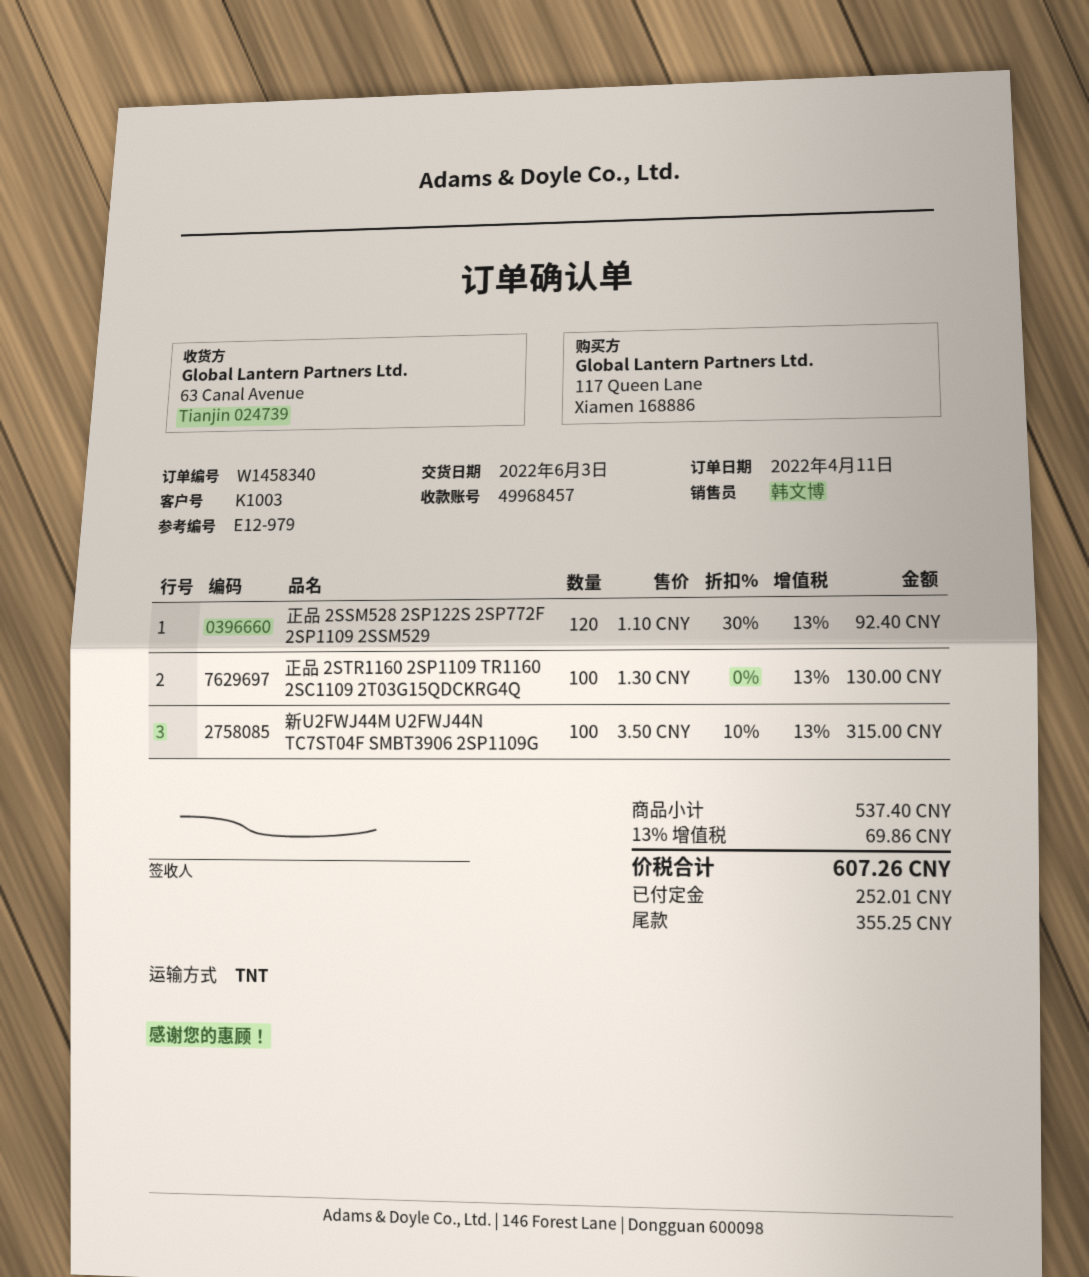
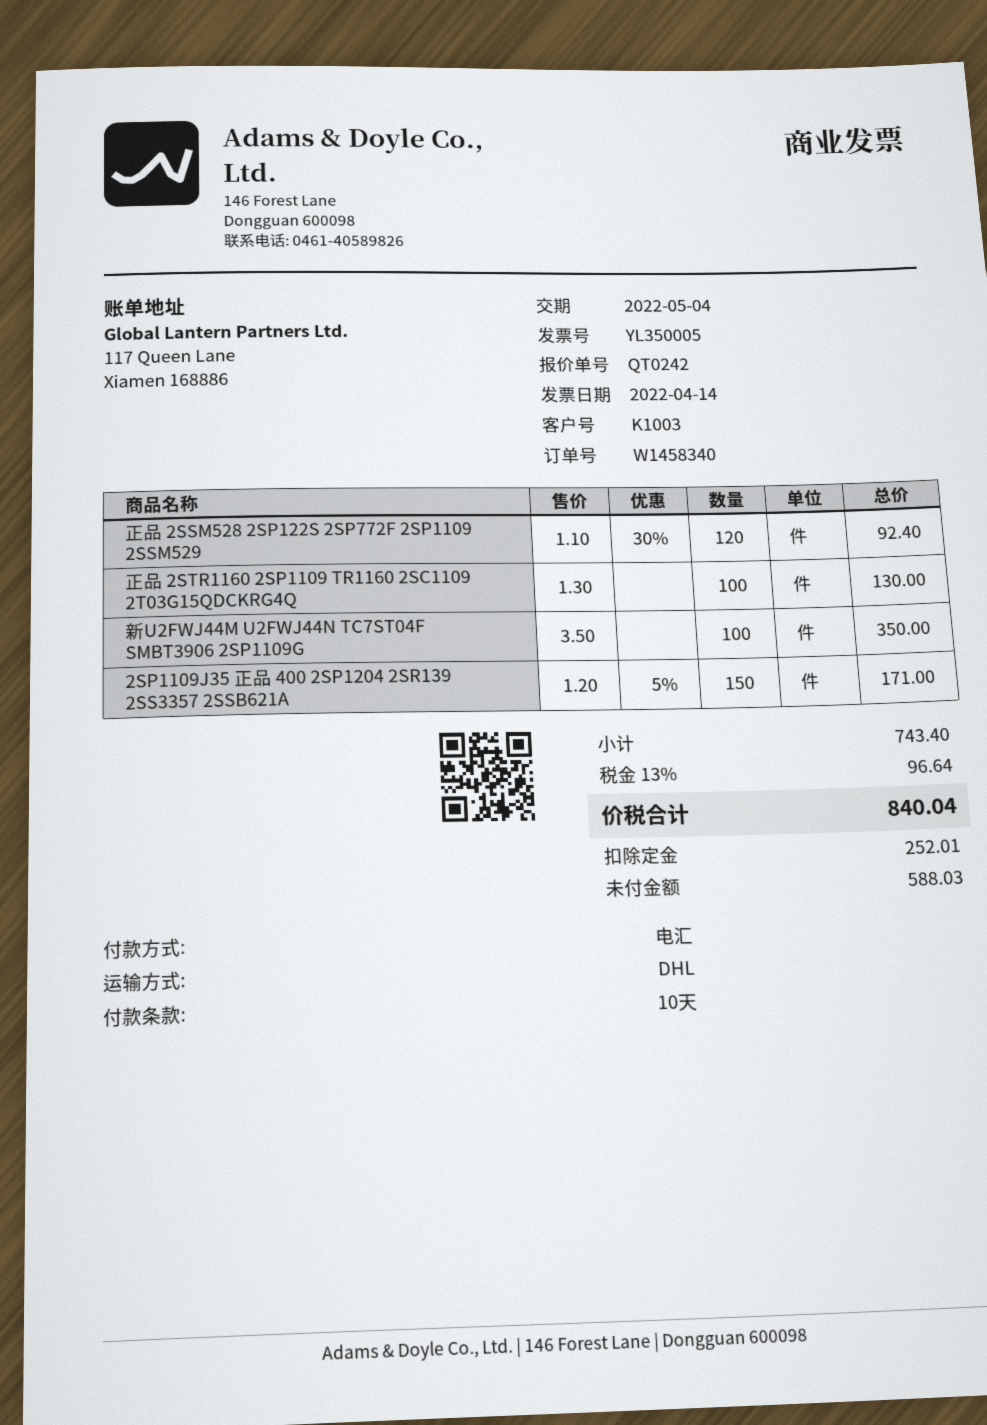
delivery date: 2022-06-03 -> 2022-05-04
shipping method: TNT -> DHL
新U2FWJ44M U2FWJ44N TC7ST04F SMBT3906 2SP1109G: 100 x 3.50 - 10% = 315.00 -> 100 x 3.50 = 350.00
2SP1109J35 正品 400 2SP1204 2SR139 2SS3357 2SSB621A: none -> 150 x 1.20 - 5% = 171.00
subtotal: 537.40 -> 743.40
tax: 13% = 69.86 -> 13% = 96.64
total: 607.26 -> 840.04
balance: 355.25 -> 588.03

